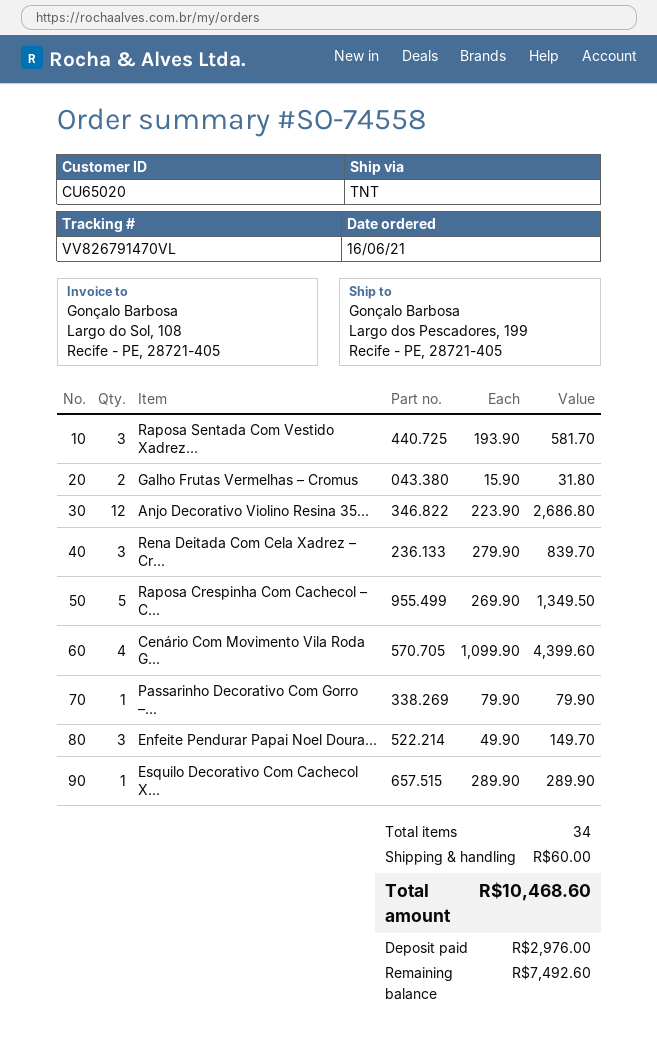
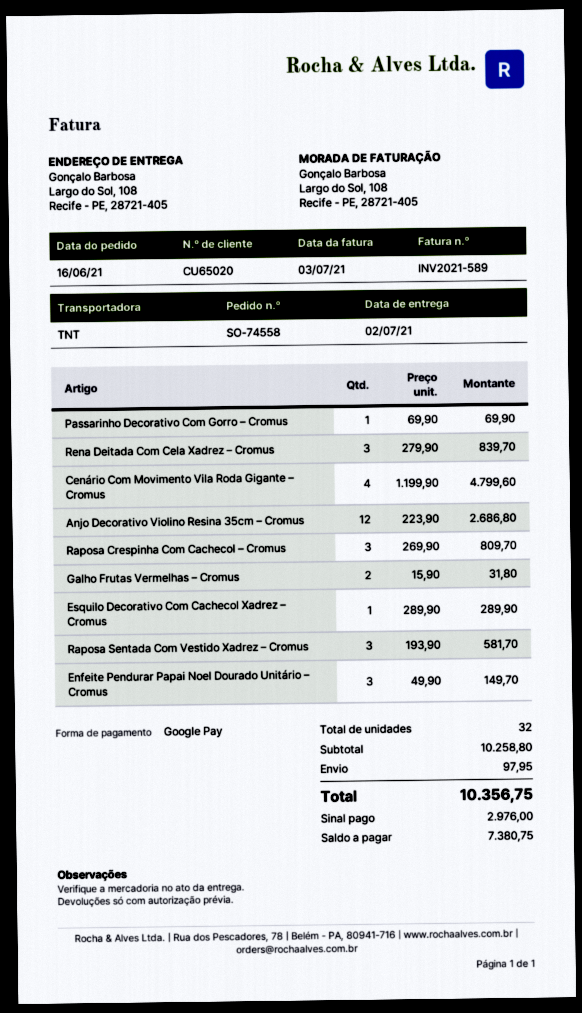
ship to: Largo dos Pescadores, 199, Recife - PE, 28721-405 -> Largo do Sol, 108, Recife - PE, 28721-405
Raposa Crespinha Com Cachecol – C...: 5 x 269.90 = 1349.50 -> 3 x 269.90 = 809.70
Cenário Com Movimento Vila Roda G...: 4 x 1099.90 = 4399.60 -> 4 x 1199.90 = 4799.60
Passarinho Decorativo Com Gorro –...: 1 x 79.90 = 79.90 -> 1 x 69.90 = 69.90
total quantity: 34 -> 32
shipping: 60.00 -> 97.95
total: 10468.60 -> 10356.75
balance: 7492.60 -> 7380.75

